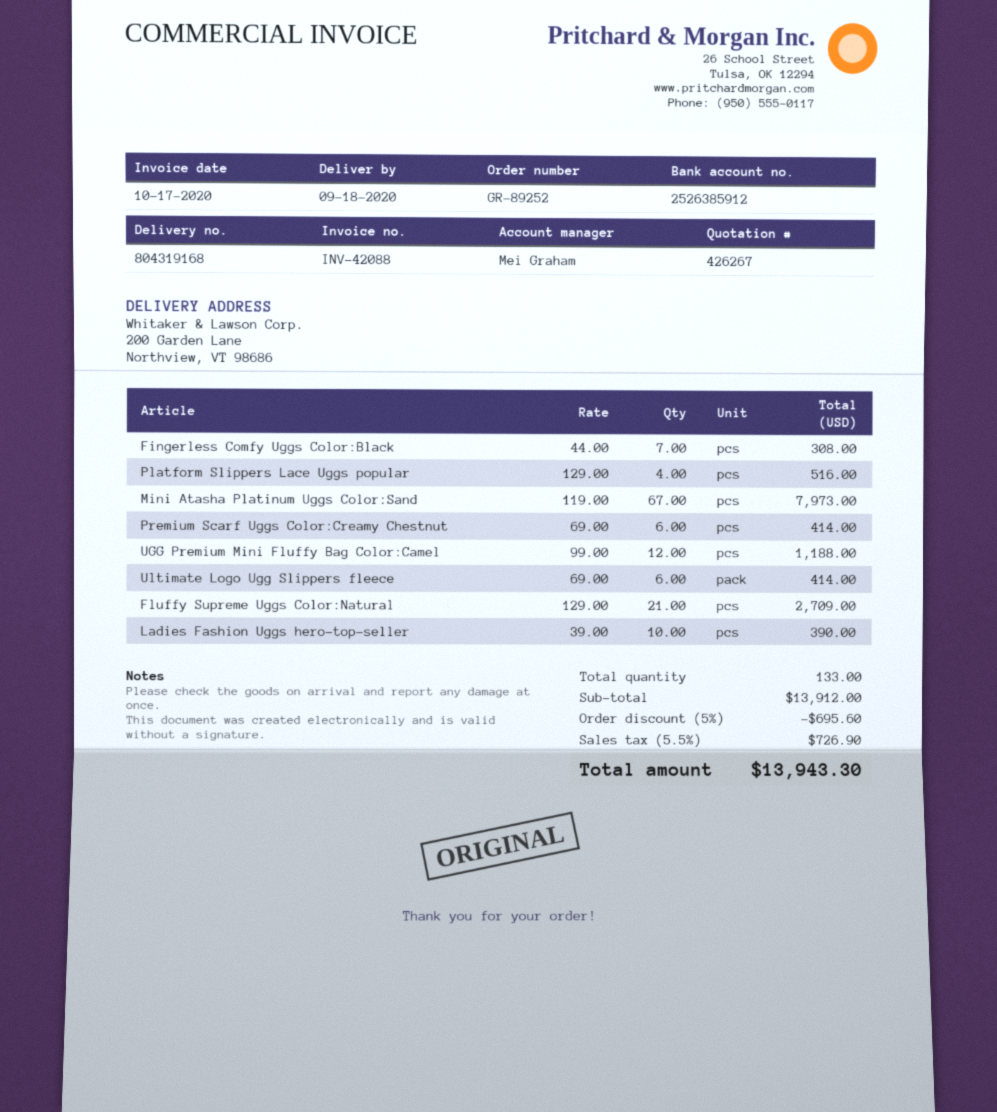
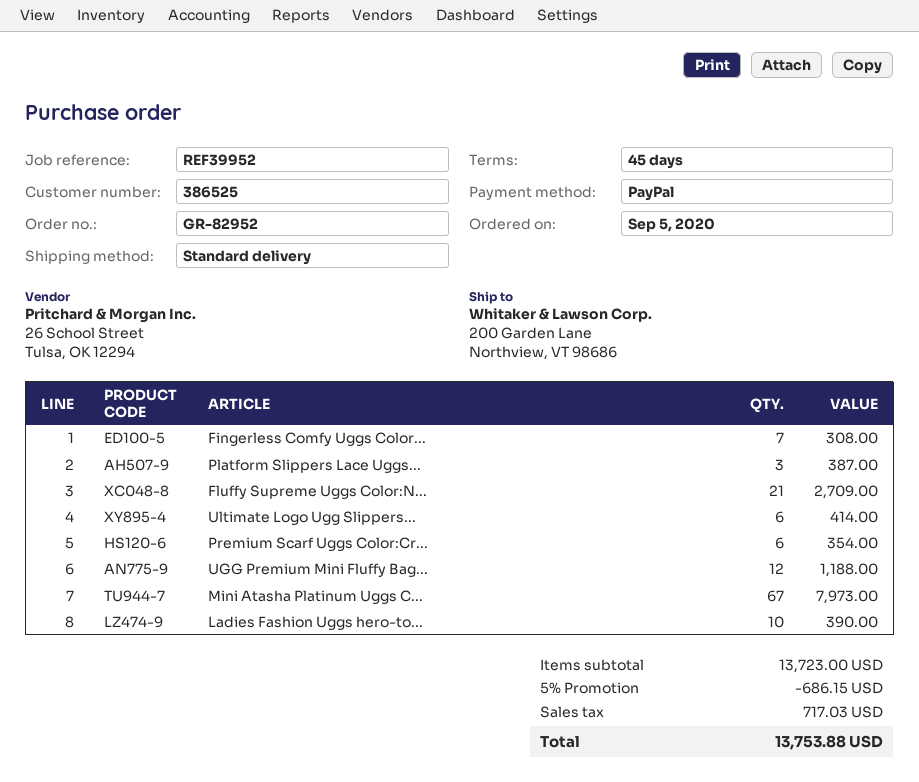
order number: GR-89252 -> GR-82952
Platform Slippers Lace Uggs popular: 4 for 516.00 -> 3 for 387.00
Premium Scarf Uggs Color:Creamy Chestnut: 6 for 414.00 -> 6 for 354.00
subtotal: 13912.00 -> 13723.00
discount: 5% = 695.60 -> 5% = 686.15
tax: 726.90 -> 717.03
total: 13943.30 -> 13753.88

